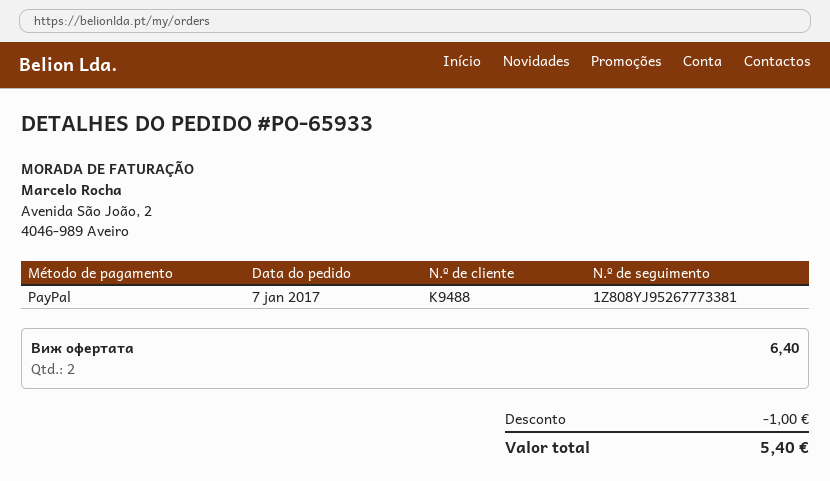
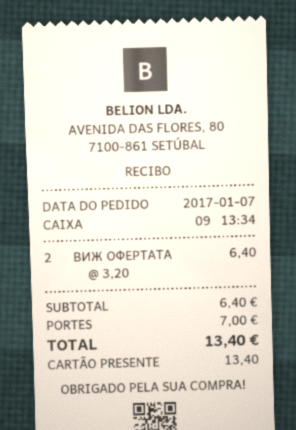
payment method: PayPal -> gift card
discount: 1.00 -> none
shipping: none -> 7.00
total: 5.40 -> 13.40

